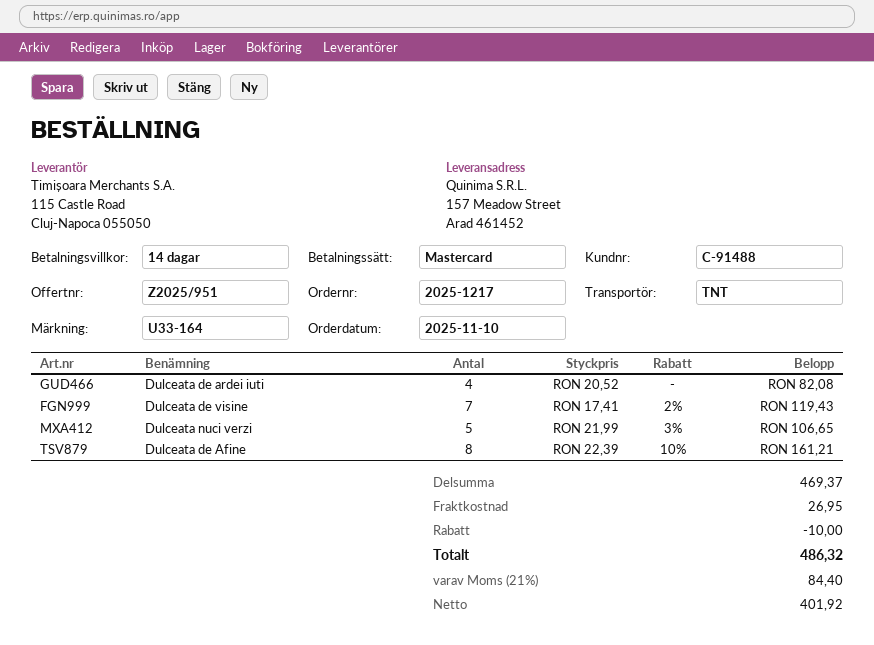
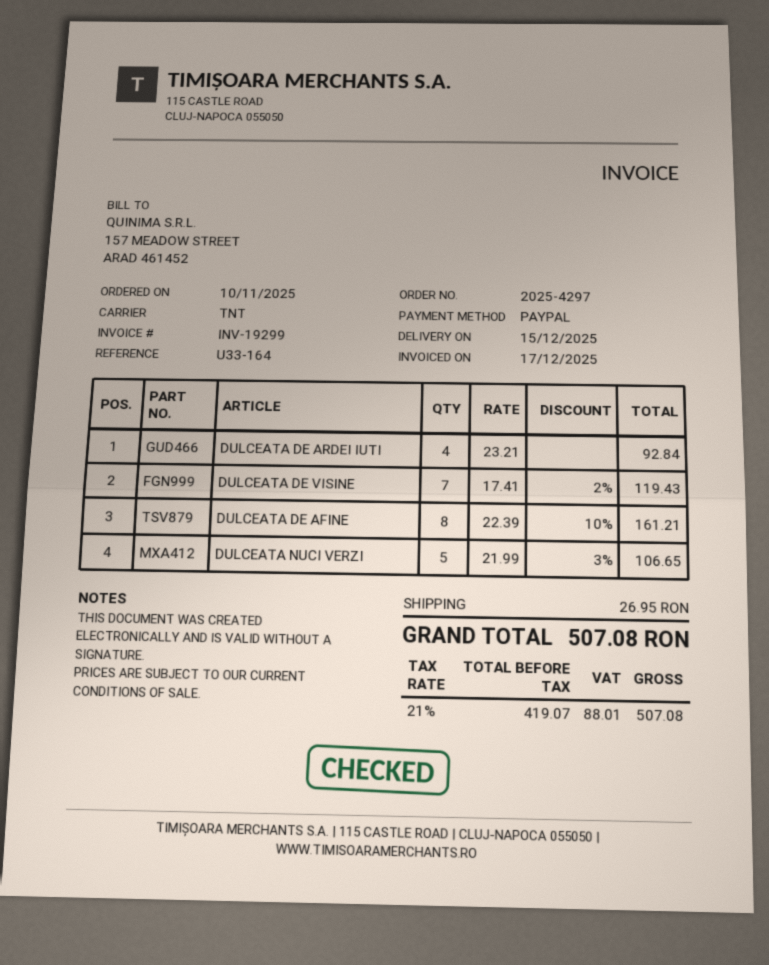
order number: 2025-1217 -> 2025-4297
payment method: Mastercard -> PayPal
Dulceata de ardei iuti: 4 x 20.52 = 82.08 -> 4 x 23.21 = 92.84
discount: 10.00 -> none
net: 401.92 -> 419.07
tax: 21% = 84.40 -> 21% = 88.01
total: 486.32 -> 507.08

